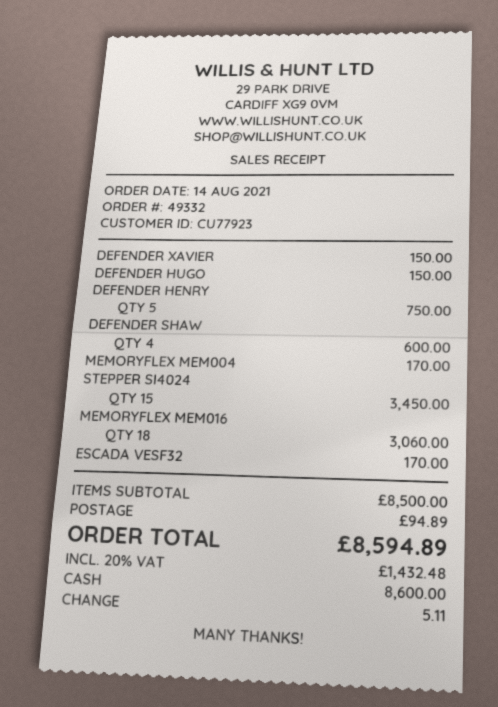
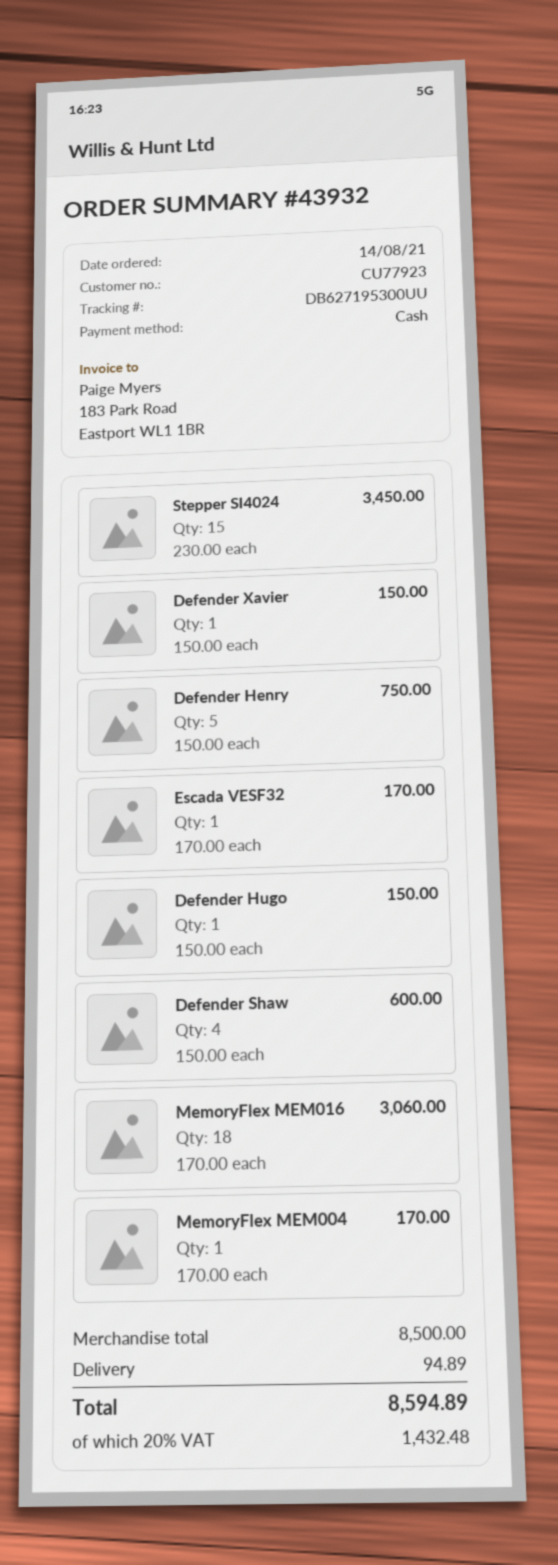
order number: 49332 -> 43932

